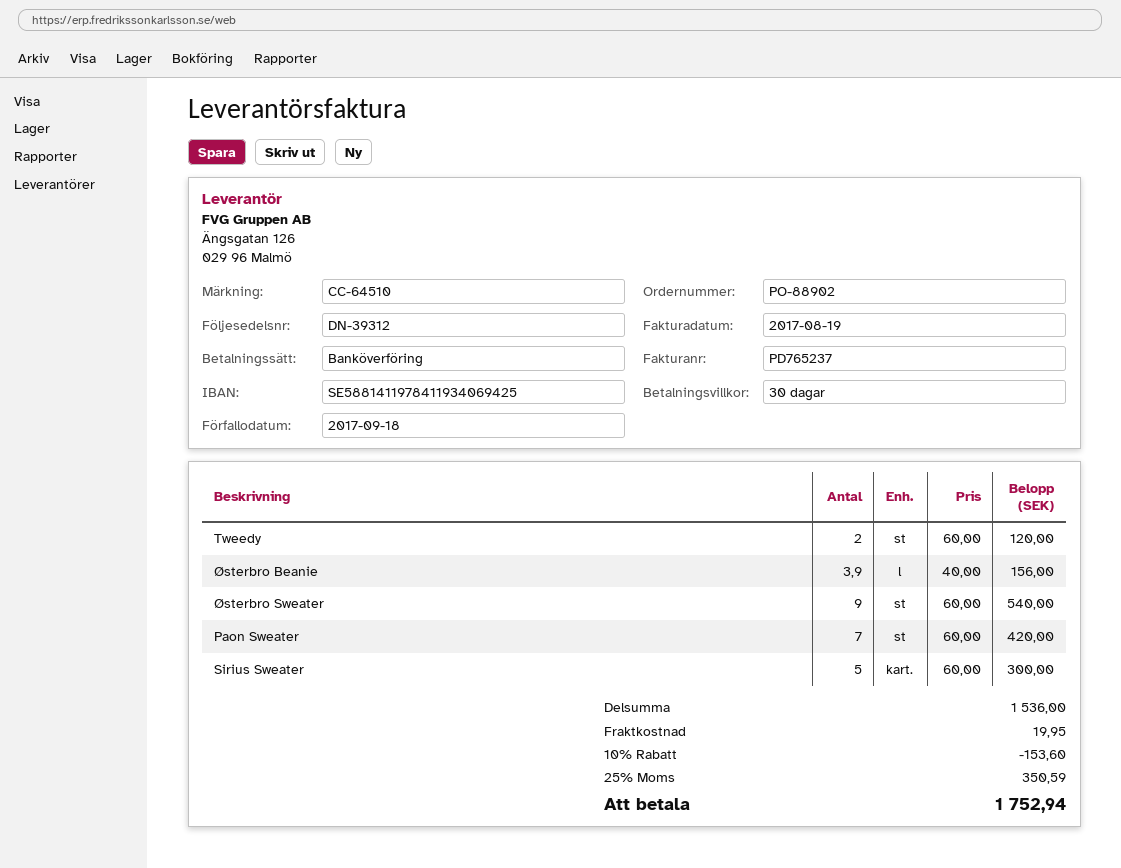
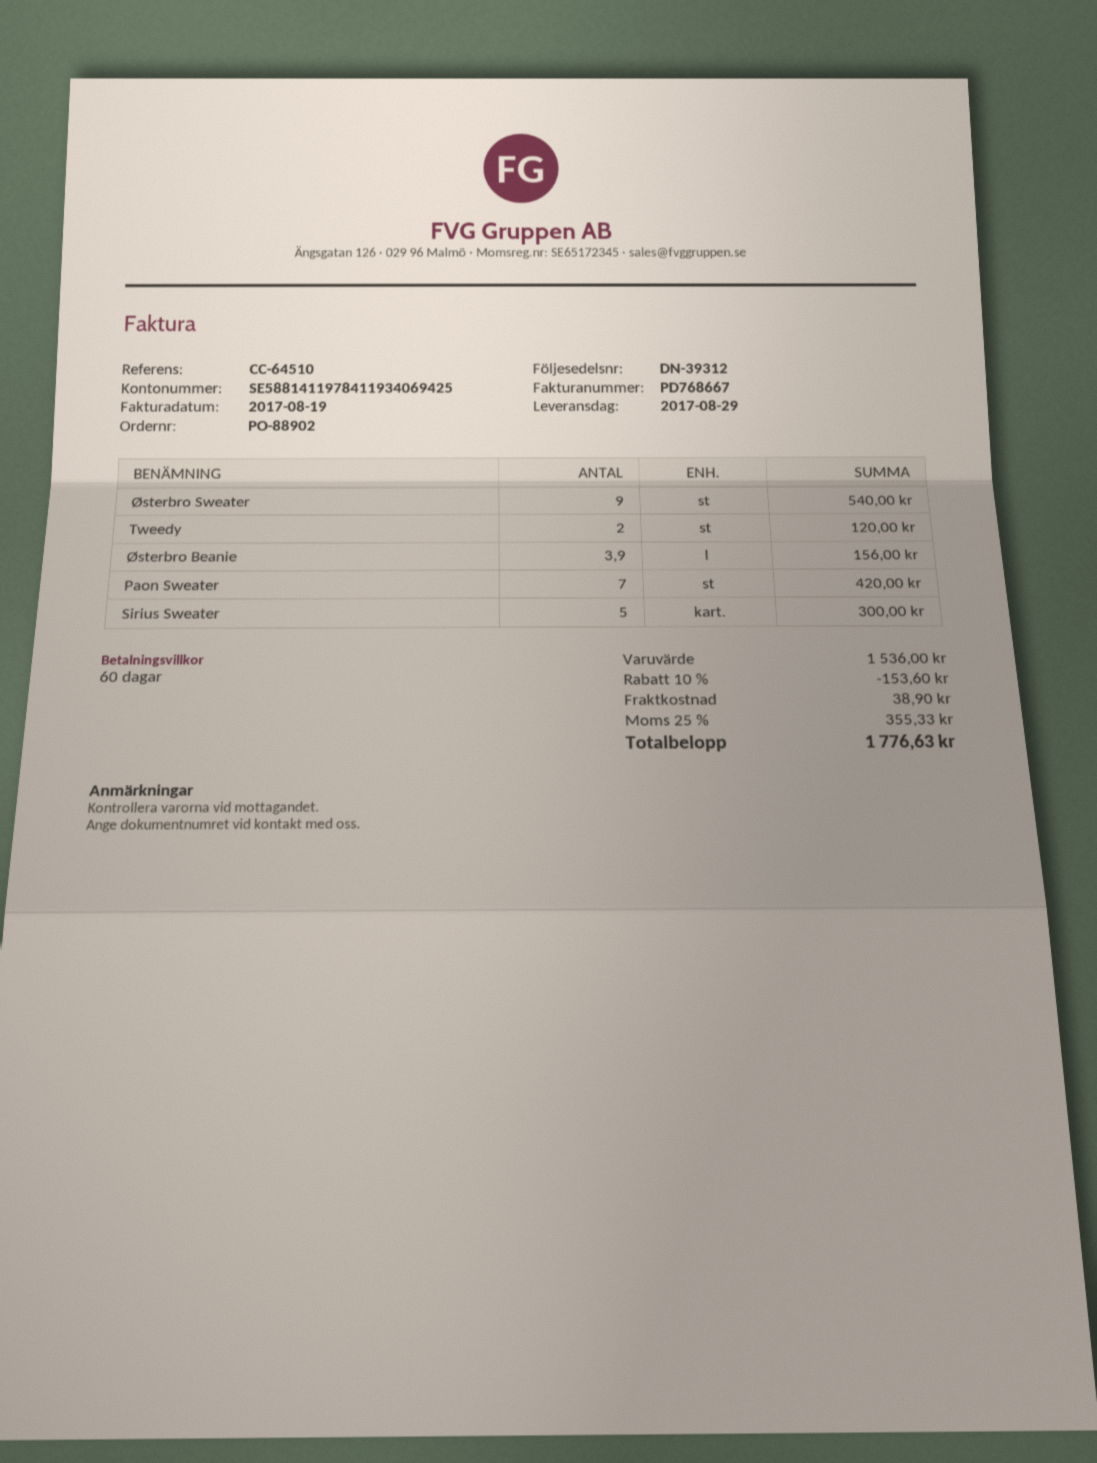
invoice number: PD765237 -> PD768667
payment terms: 30 days -> 60 days
shipping: 19.95 -> 38.90
tax: 25% = 350.59 -> 25% = 355.33
total: 1752.94 -> 1776.63

